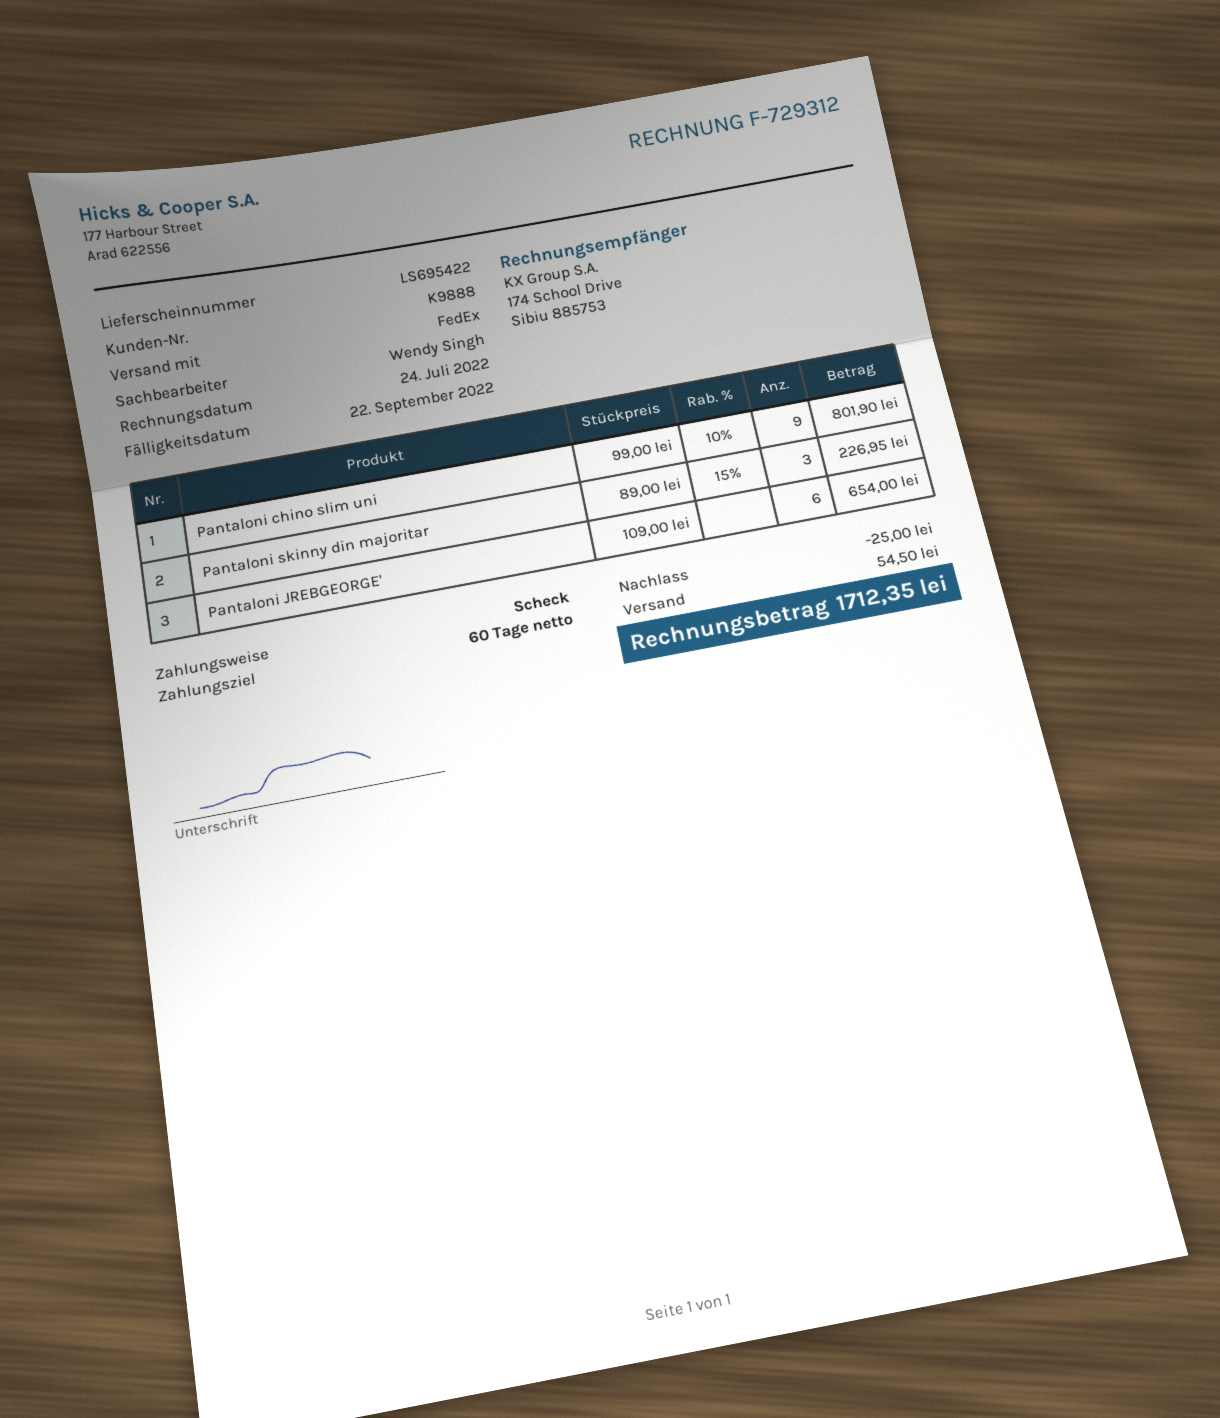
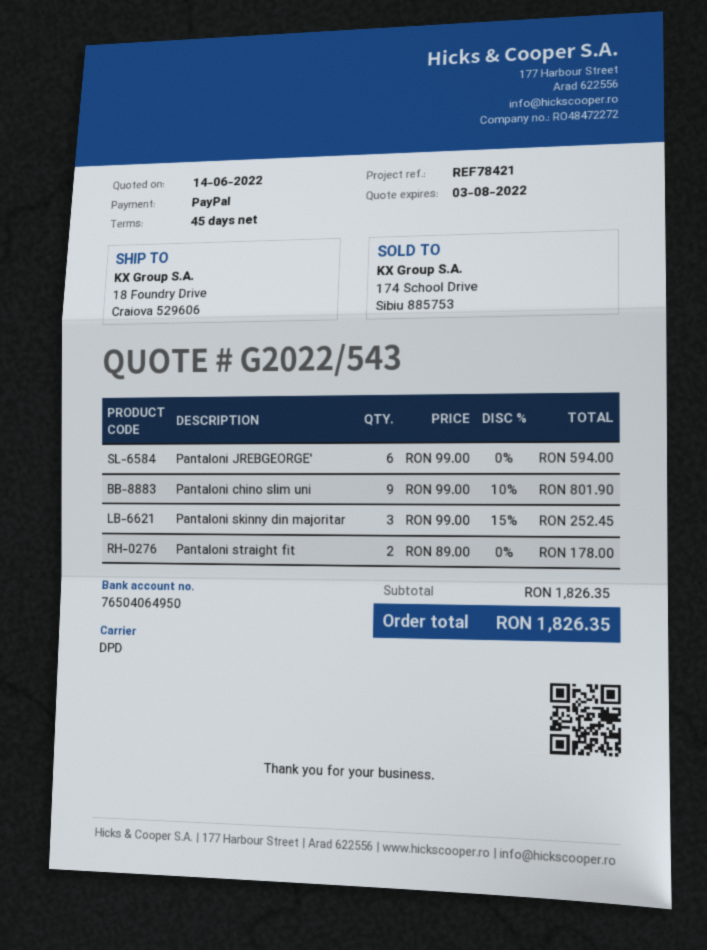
payment terms: 60 days -> 45 days
payment method: cheque -> PayPal
shipping method: FedEx -> DPD
Pantaloni skinny din majoritar: 3 x 89.00 - 15% = 226.95 -> 3 x 99.00 - 15% = 252.45
Pantaloni JREBGEORGE': 6 x 109.00 = 654.00 -> 6 x 99.00 = 594.00
Pantaloni straight fit: none -> 2 x 89.00 = 178.00
discount: 25.00 -> none
shipping: 54.50 -> none
total: 1712.35 -> 1826.35

